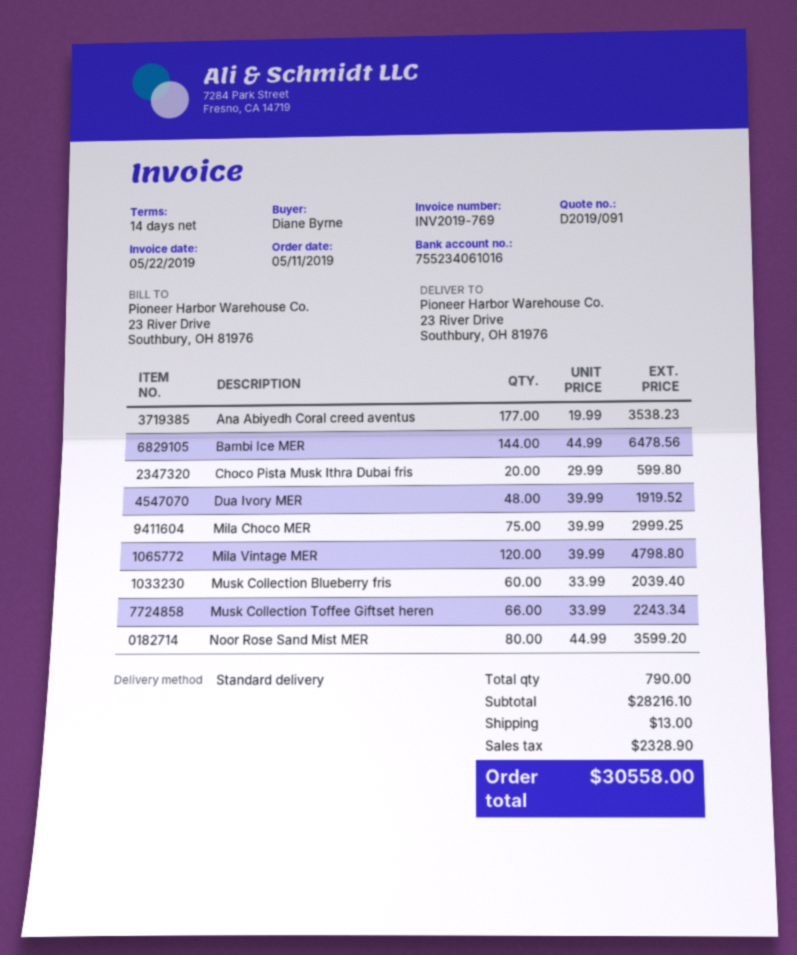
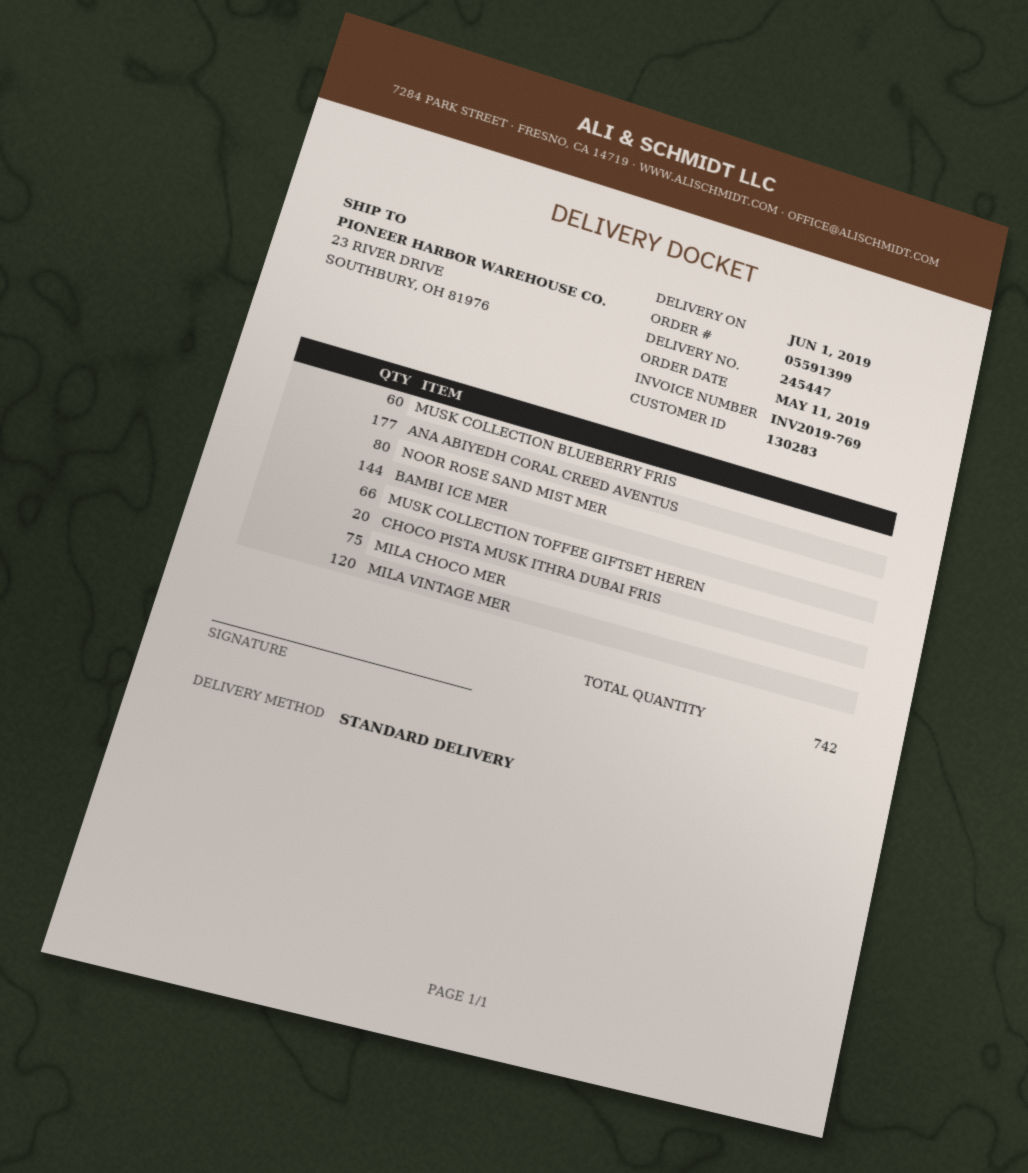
Dua Ivory MER: 48 -> none
total quantity: 790 -> 742

